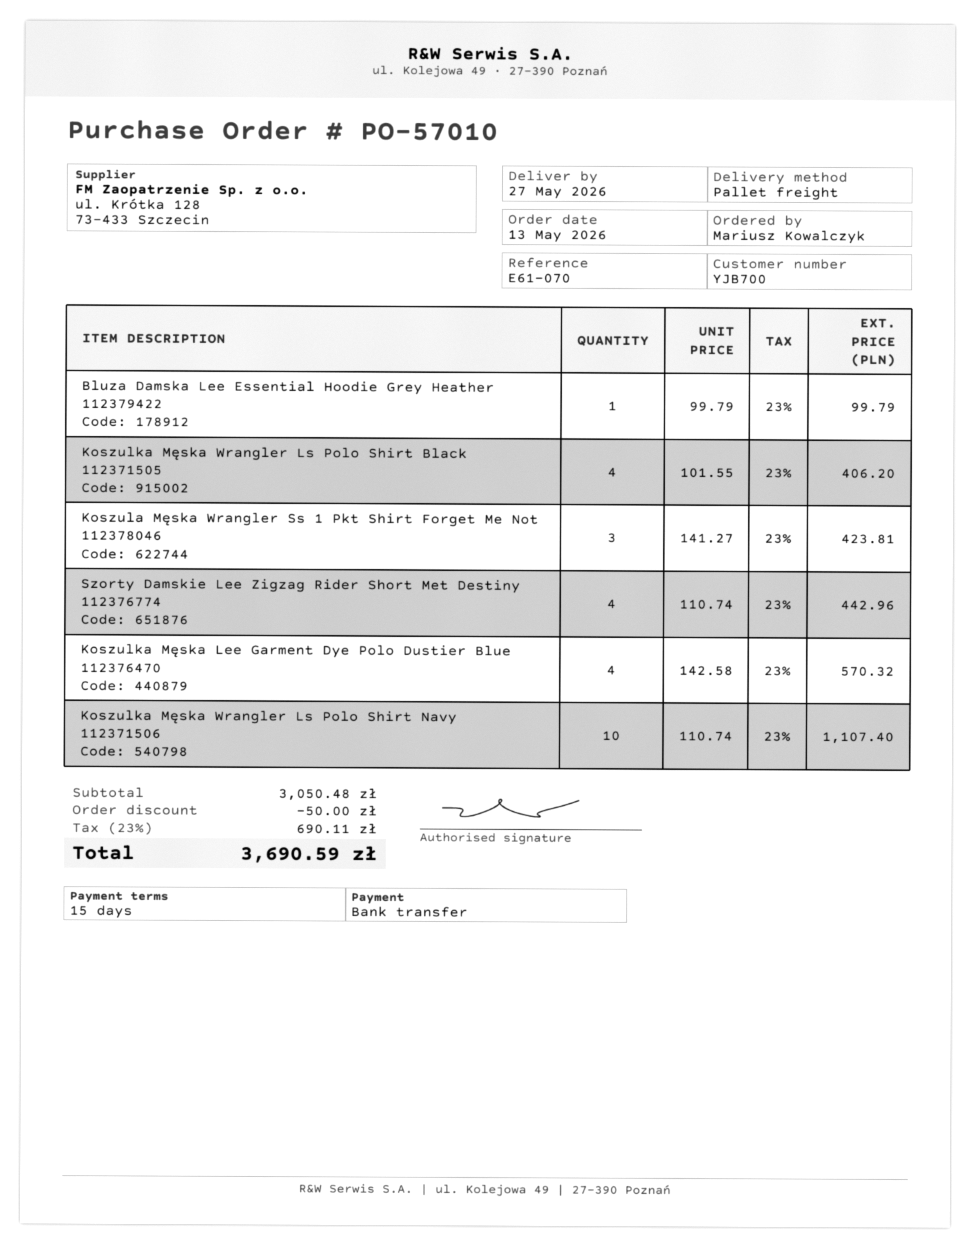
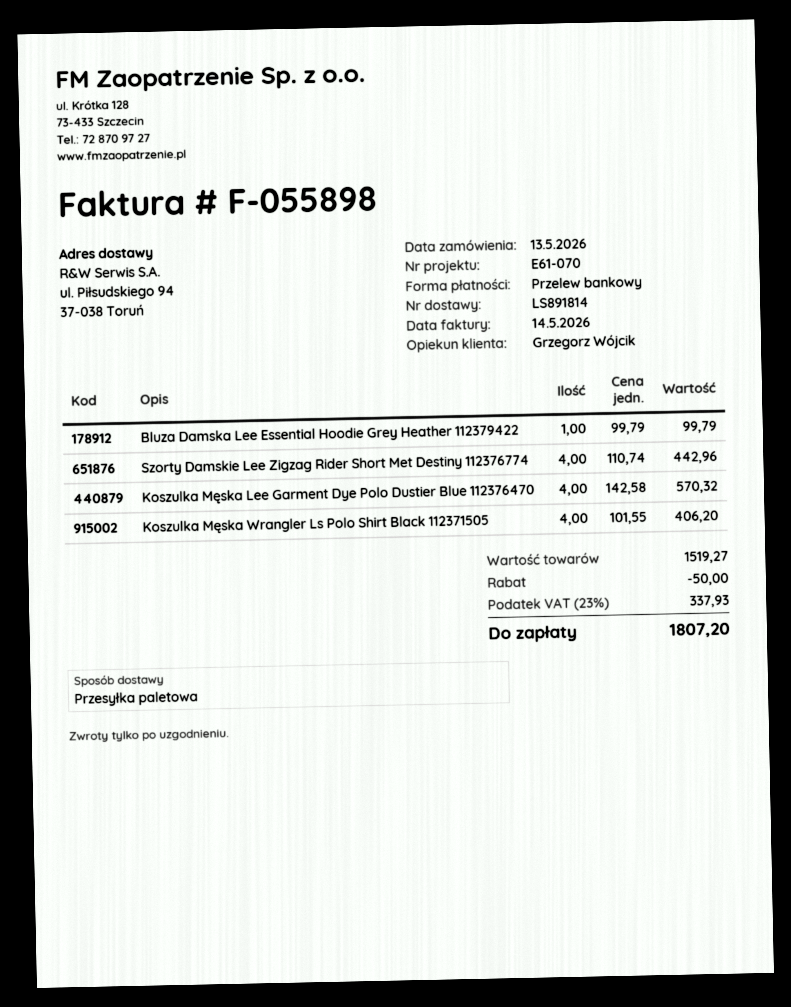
Koszula Męska Wrangler Ss 1 Pkt Shirt Forget Me Not 112378046: 3 x 141.27 = 423.81 -> none
Koszulka Męska Wrangler Ls Polo Shirt Navy 112371506: 10 x 110.74 = 1107.40 -> none
subtotal: 3050.48 -> 1519.27
tax: 23% = 690.11 -> 23% = 337.93
total: 3690.59 -> 1807.20

